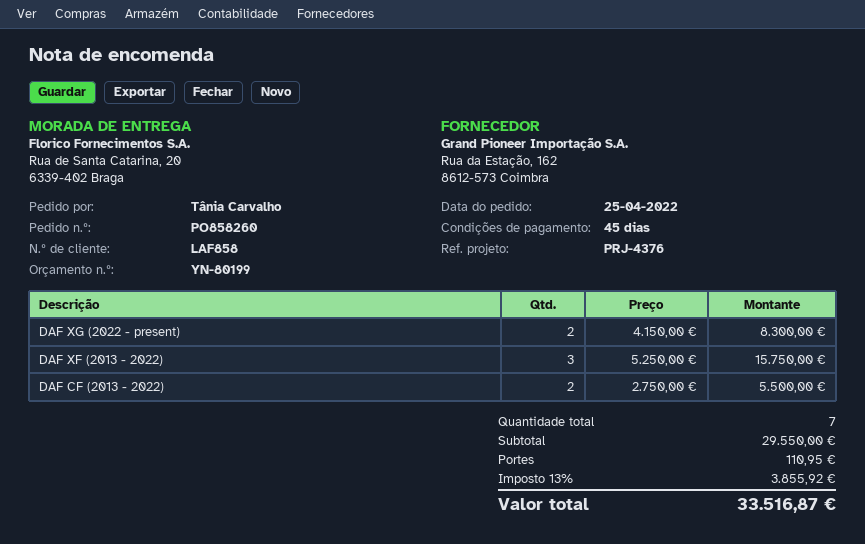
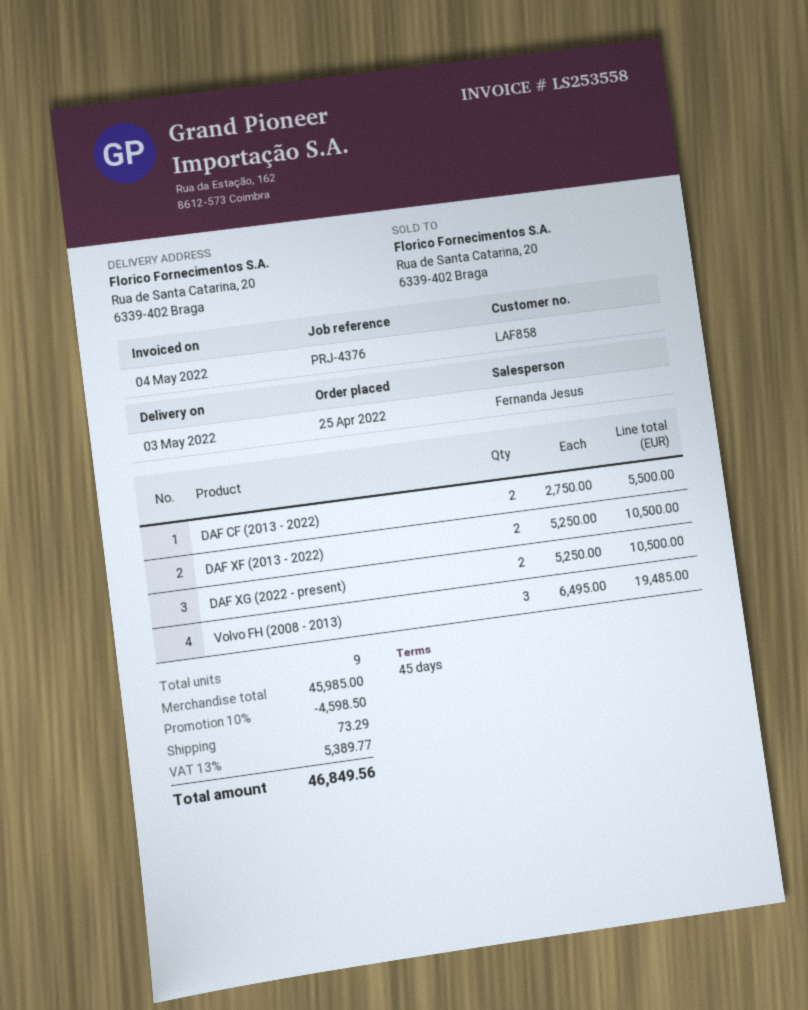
DAF XG (2022 - present): 2 x 4150.00 = 8300.00 -> 2 x 5250.00 = 10500.00
DAF XF (2013 - 2022): 3 x 5250.00 = 15750.00 -> 2 x 5250.00 = 10500.00
Volvo FH (2008 - 2013): none -> 3 x 6495.00 = 19485.00
total quantity: 7 -> 9
subtotal: 29550.00 -> 45985.00
discount: none -> 10% = 4598.50
shipping: 110.95 -> 73.29
tax: 13% = 3855.92 -> 13% = 5389.77
total: 33516.87 -> 46849.56

